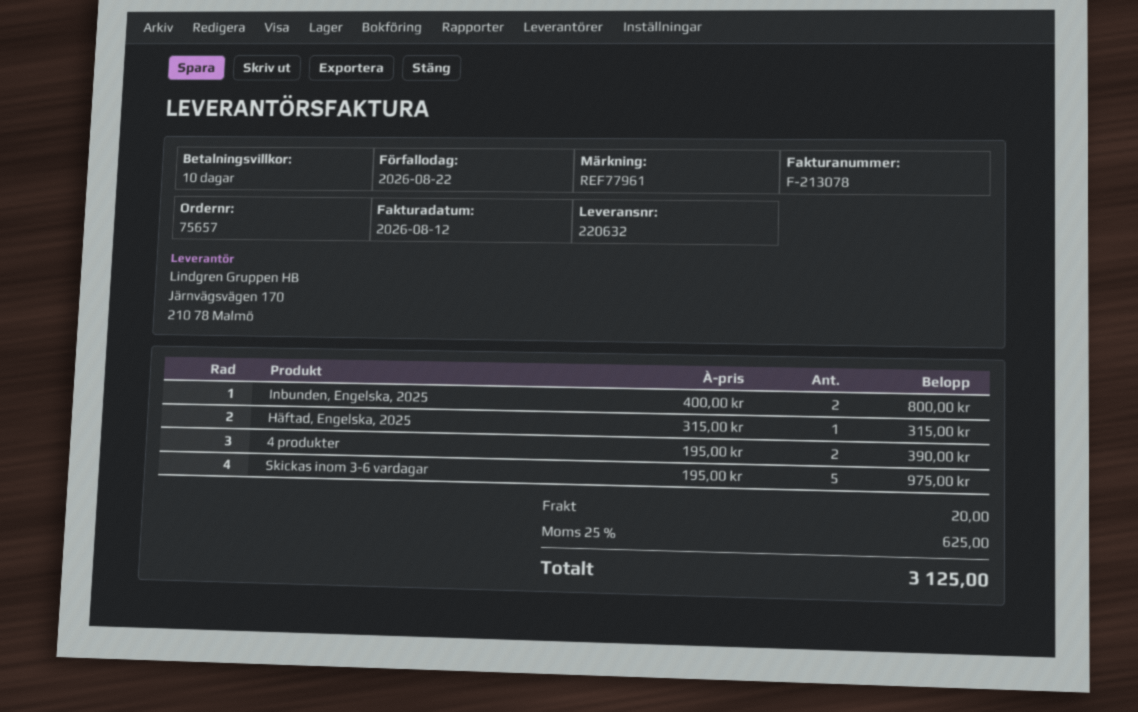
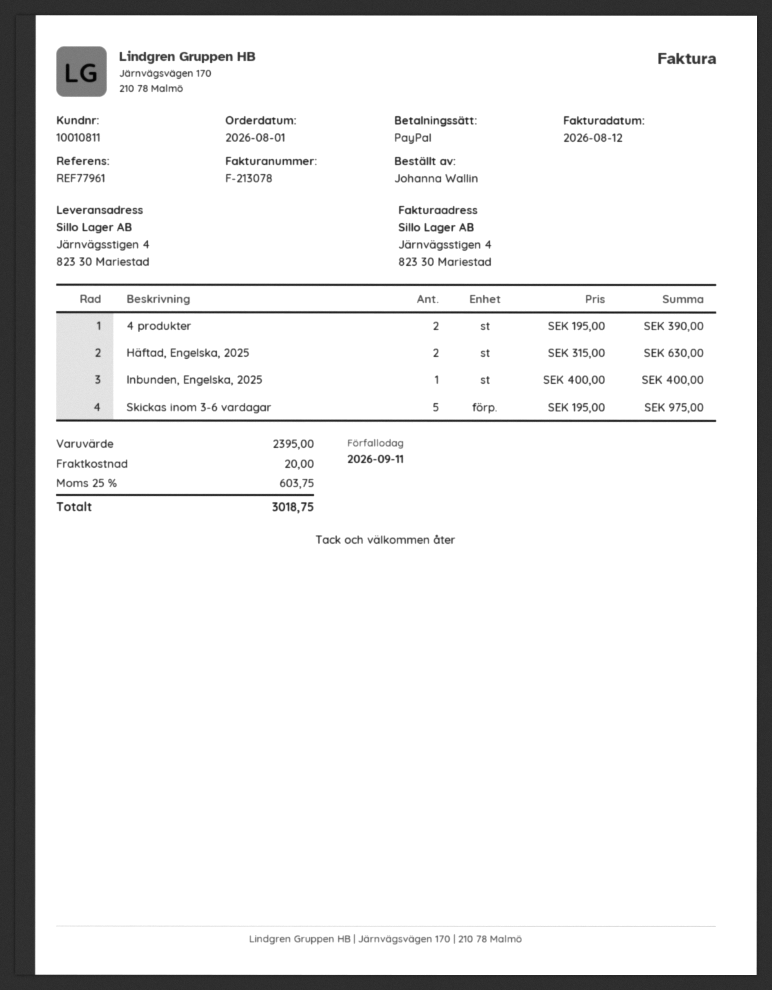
due date: 2026-08-22 -> 2026-09-11
Inbunden, Engelska, 2025: 2 x 400.00 = 800.00 -> 1 x 400.00 = 400.00
Häftad, Engelska, 2025: 1 x 315.00 = 315.00 -> 2 x 315.00 = 630.00
tax: 25% = 625.00 -> 25% = 603.75
total: 3125.00 -> 3018.75

